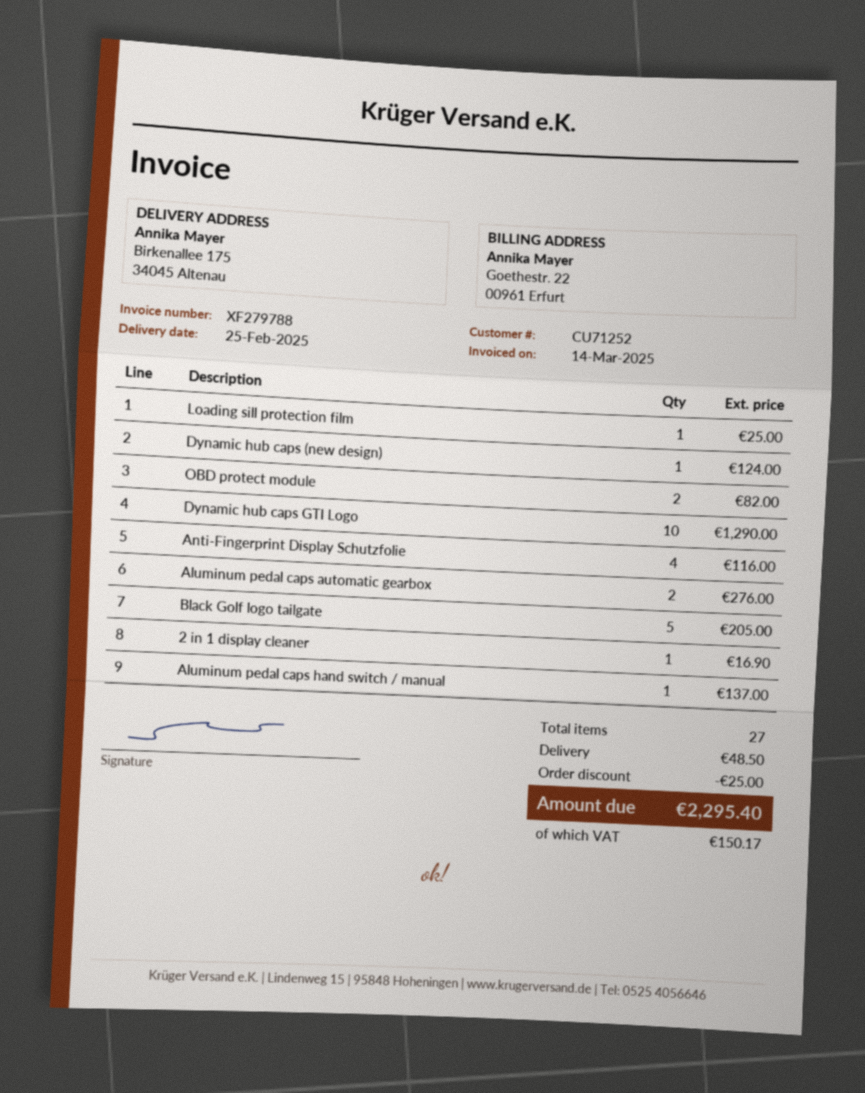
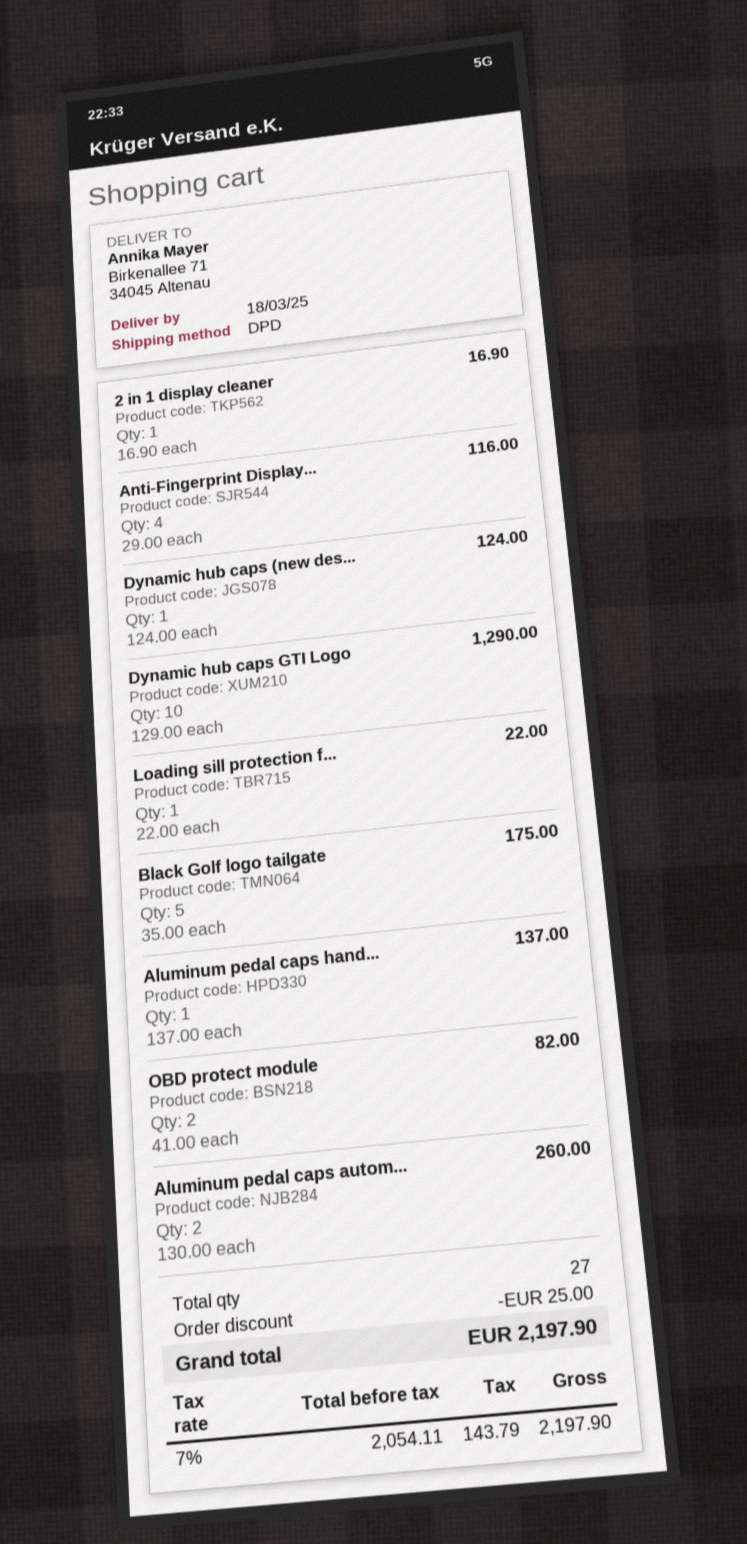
delivery date: 2025-02-25 -> 2025-03-18
ship to: Birkenallee 175, 34045 Altenau -> Birkenallee 71, 34045 Altenau
Loading sill protection film: 1 for 25.00 -> 1 for 22.00
Aluminum pedal caps automatic gearbox: 2 for 276.00 -> 2 for 260.00
Black Golf logo tailgate: 5 for 205.00 -> 5 for 175.00
shipping: 48.50 -> none
tax: 150.17 -> 143.79
total: 2295.40 -> 2197.90

